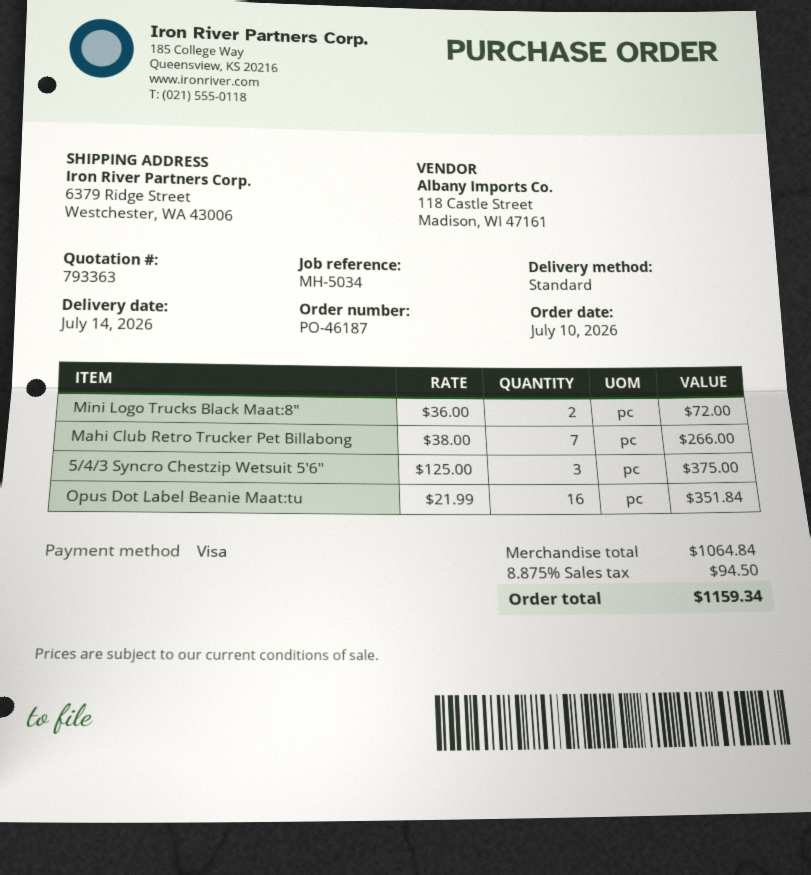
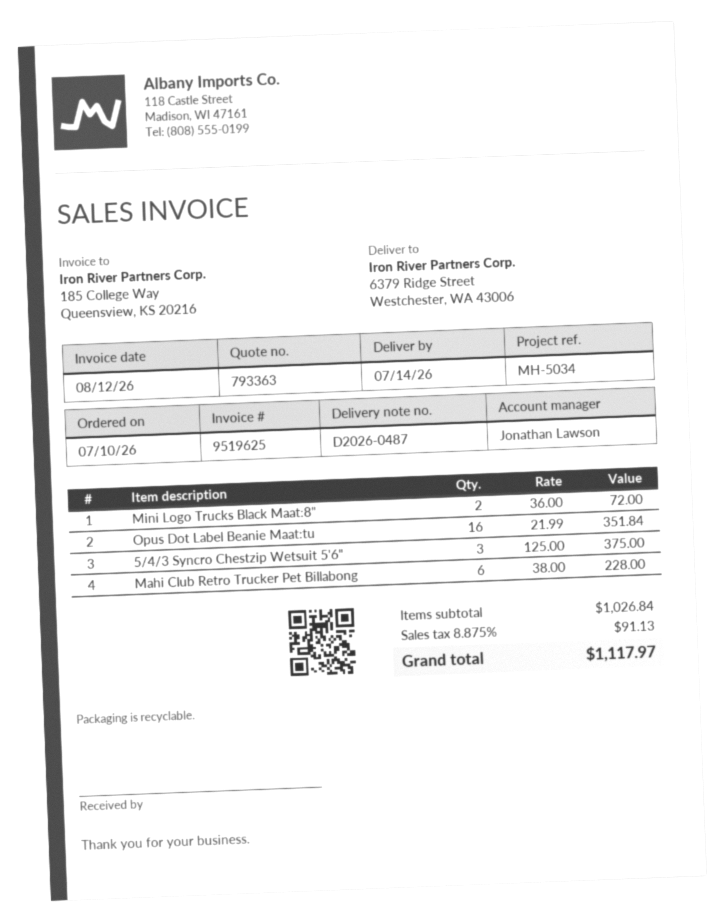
Mahi Club Retro Trucker Pet Billabong: 7 x 38.00 = 266.00 -> 6 x 38.00 = 228.00
subtotal: 1064.84 -> 1026.84
tax: 8.875% = 94.50 -> 8.875% = 91.13
total: 1159.34 -> 1117.97

